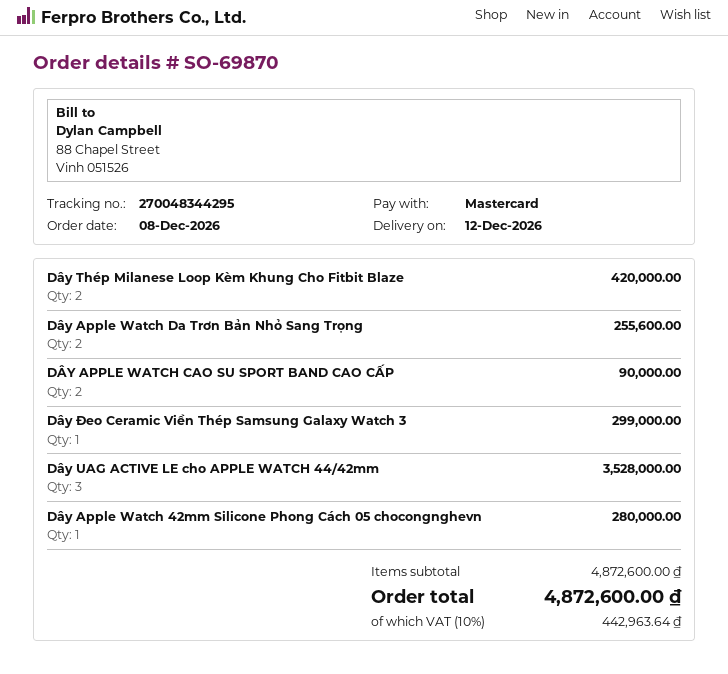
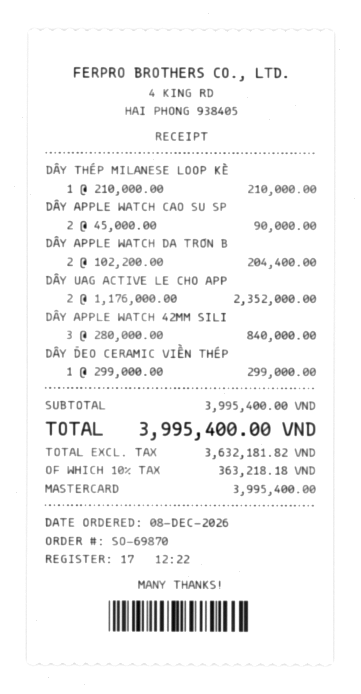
Dây Thép Milanese Loop Kèm Khung Cho Fitbit Blaze: 2 for 420000.00 -> 1 for 210000.00
Dây Apple Watch Da Trơn Bản Nhỏ Sang Trọng: 2 for 255600.00 -> 2 for 204400.00
Dây UAG ACTIVE LE cho APPLE WATCH 44/42mm: 3 for 3528000.00 -> 2 for 2352000.00
Dây Apple Watch 42mm Silicone Phong Cách 05 chocongnghevn: 1 for 280000.00 -> 3 for 840000.00
subtotal: 4872600.00 -> 3995400.00
tax: 10% = 442963.64 -> 10% = 363218.18
total: 4872600.00 -> 3995400.00

